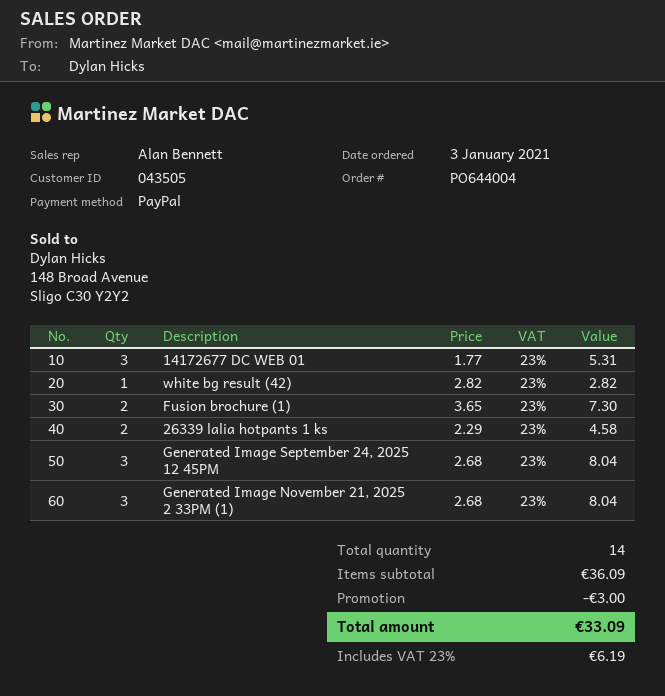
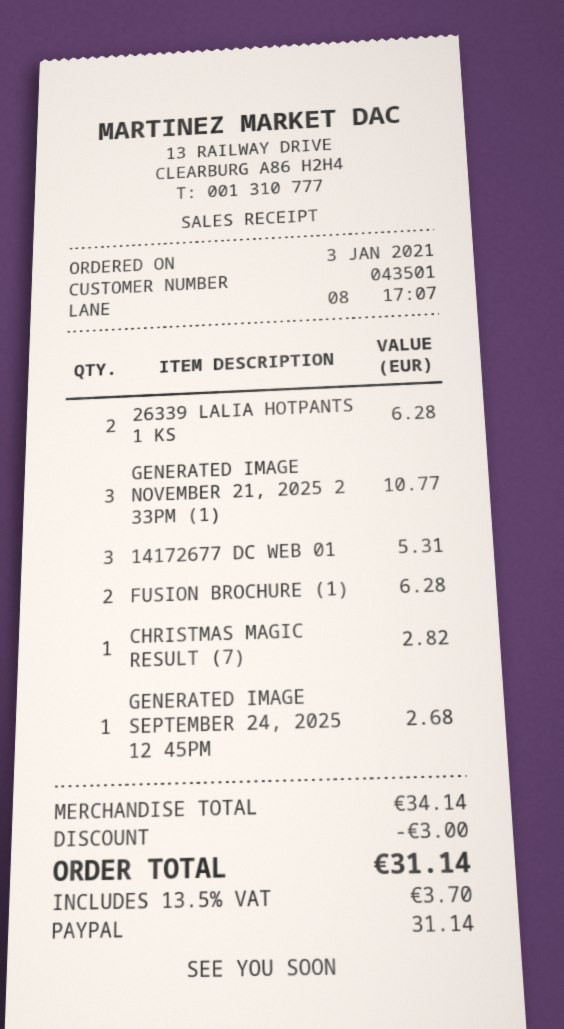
customer number: 043505 -> 043501
white bg result (42): 1 for 2.82 -> none
Fusion brochure (1): 2 for 7.30 -> 2 for 6.28
26339 lalia hotpants 1 ks: 2 for 4.58 -> 2 for 6.28
Generated Image September 24, 2025 12 45PM: 3 for 8.04 -> 1 for 2.68
Generated Image November 21, 2025 2 33PM (1): 3 for 8.04 -> 3 for 10.77
CHRISTMAS MAGIC RESULT (7): none -> 1 for 2.82
subtotal: 36.09 -> 34.14
tax: 23% = 6.19 -> 13.5% = 3.70
total: 33.09 -> 31.14

